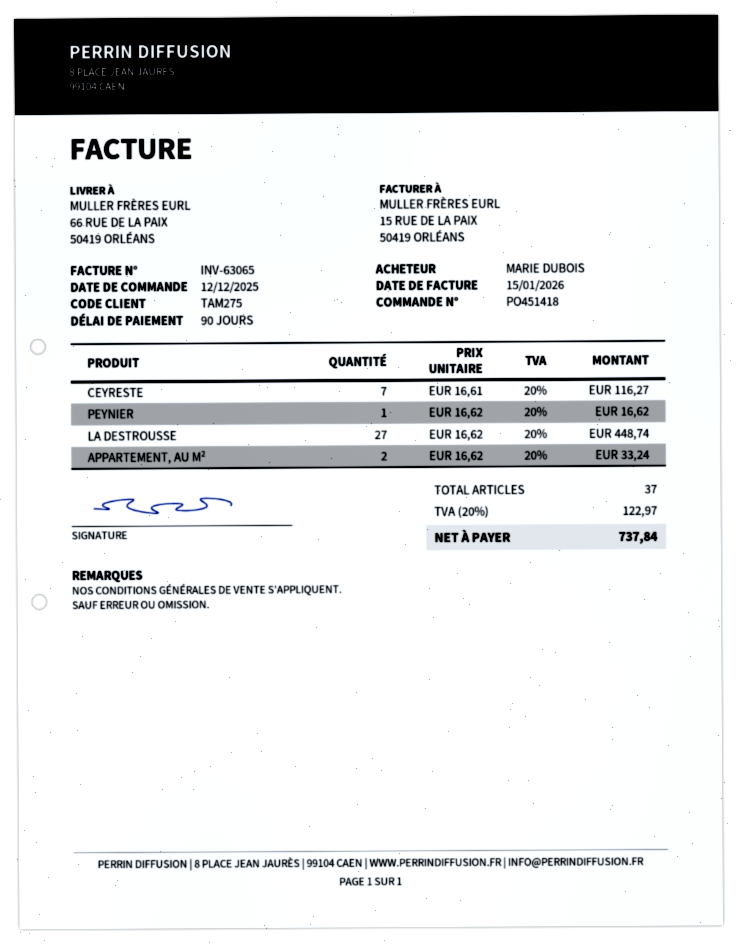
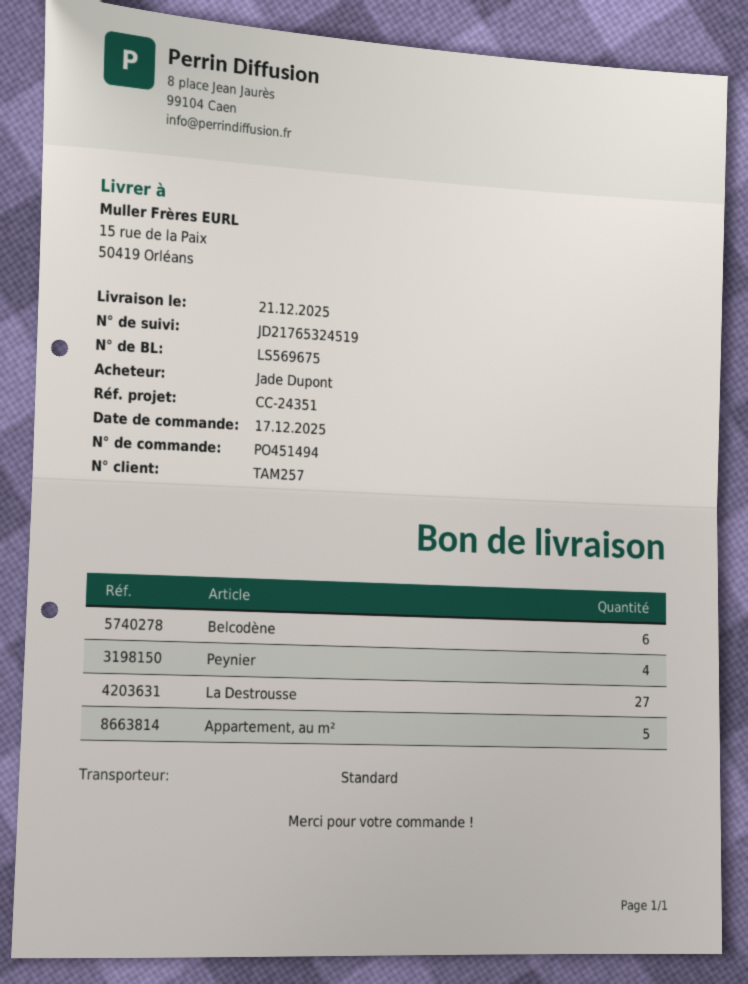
order number: PO451418 -> PO451494
order date: 2025-12-12 -> 2025-12-17
customer number: TAM275 -> TAM257
ordered by: MARIE DUBOIS -> Jade Dupont
ship to: 66 RUE DE LA PAIX, 50419 ORLÉANS -> 15 rue de la Paix, 50419 Orléans
CEYRESTE: 7 -> none
PEYNIER: 1 -> 4
APPARTEMENT, AU M²: 2 -> 5
Belcodène: none -> 6

